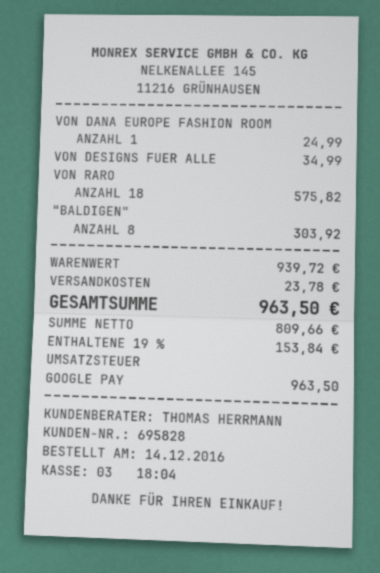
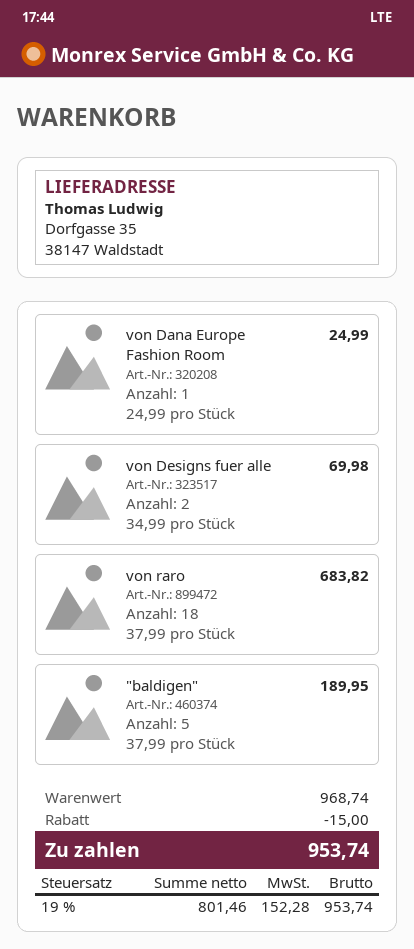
VON DESIGNS FUER ALLE: 1 for 34.99 -> 2 for 69.98
VON RARO: 18 for 575.82 -> 18 for 683.82
"BALDIGEN": 8 for 303.92 -> 5 for 189.95
subtotal: 939.72 -> 968.74
discount: none -> 15.00
shipping: 23.78 -> none
net: 809.66 -> 801.46
tax: 19% = 153.84 -> 19% = 152.28
total: 963.50 -> 953.74

